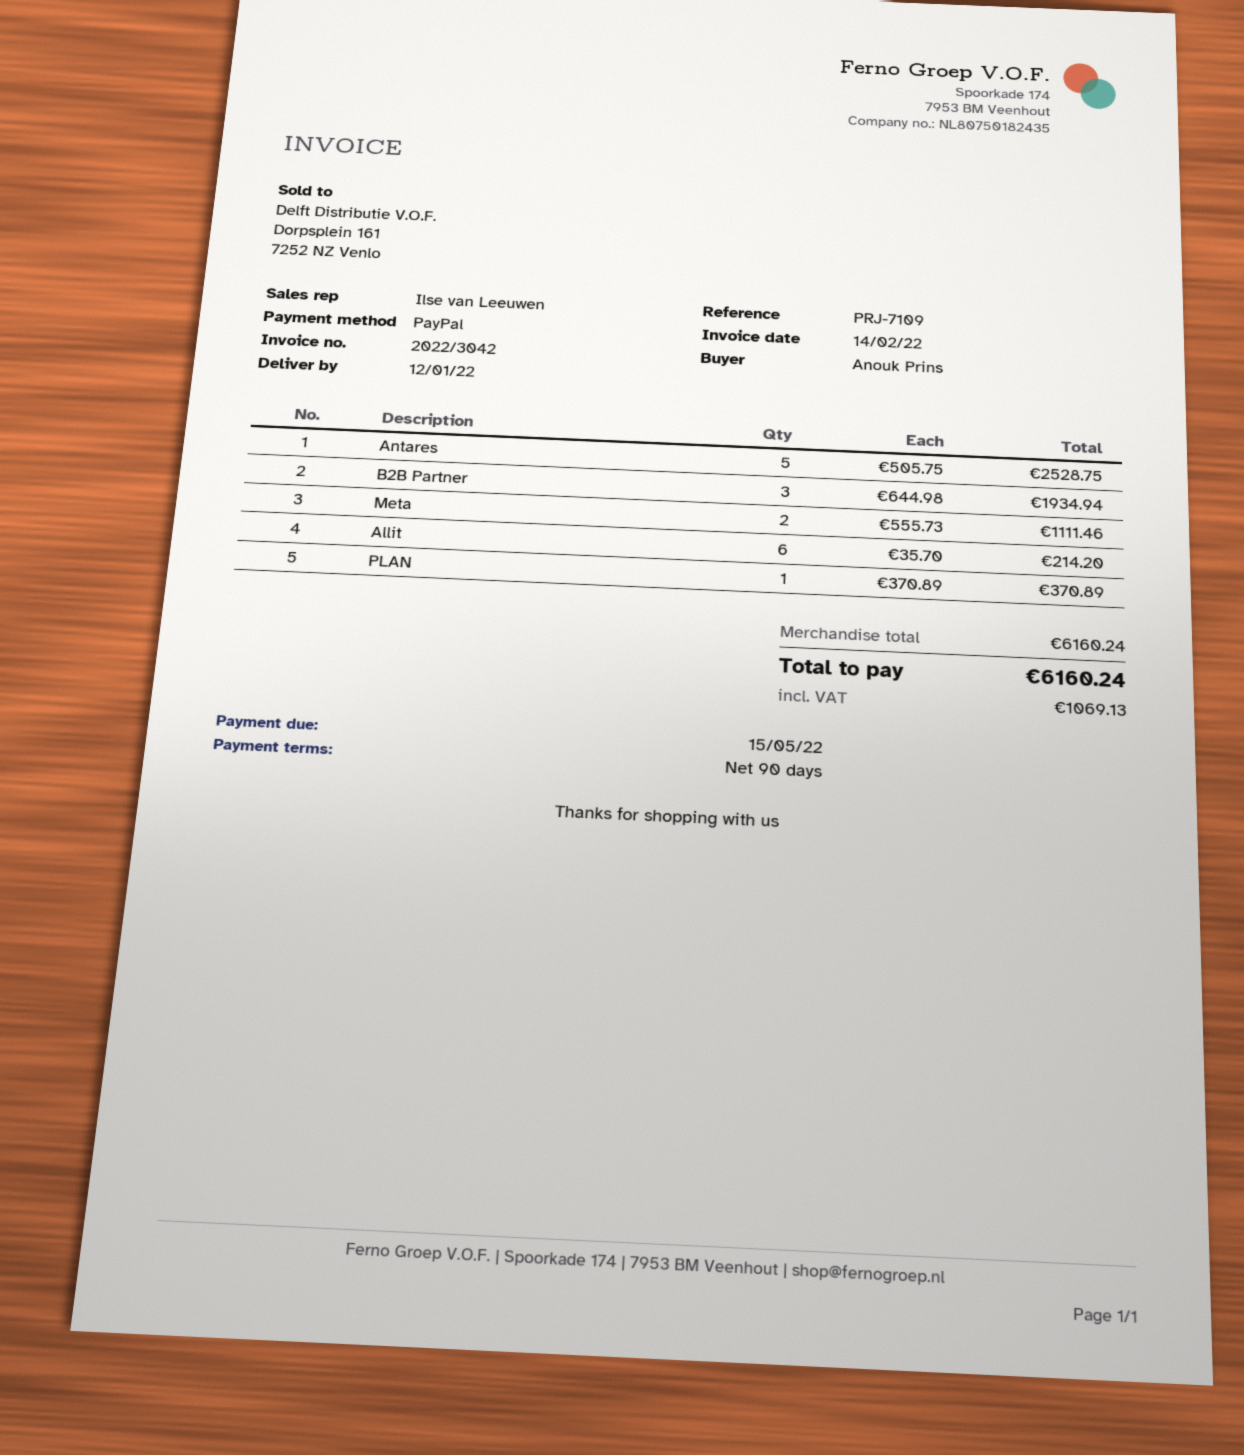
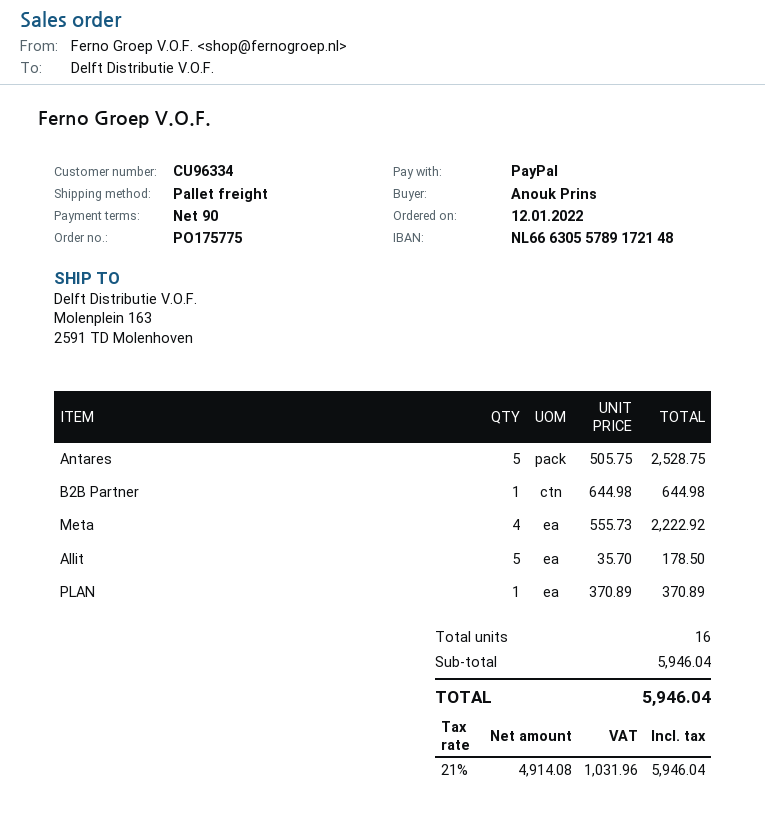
B2B Partner: 3 x 644.98 = 1934.94 -> 1 x 644.98 = 644.98
Meta: 2 x 555.73 = 1111.46 -> 4 x 555.73 = 2222.92
Allit: 6 x 35.70 = 214.20 -> 5 x 35.70 = 178.50
subtotal: 6160.24 -> 5946.04
tax: 1069.13 -> 1031.96
total: 6160.24 -> 5946.04

